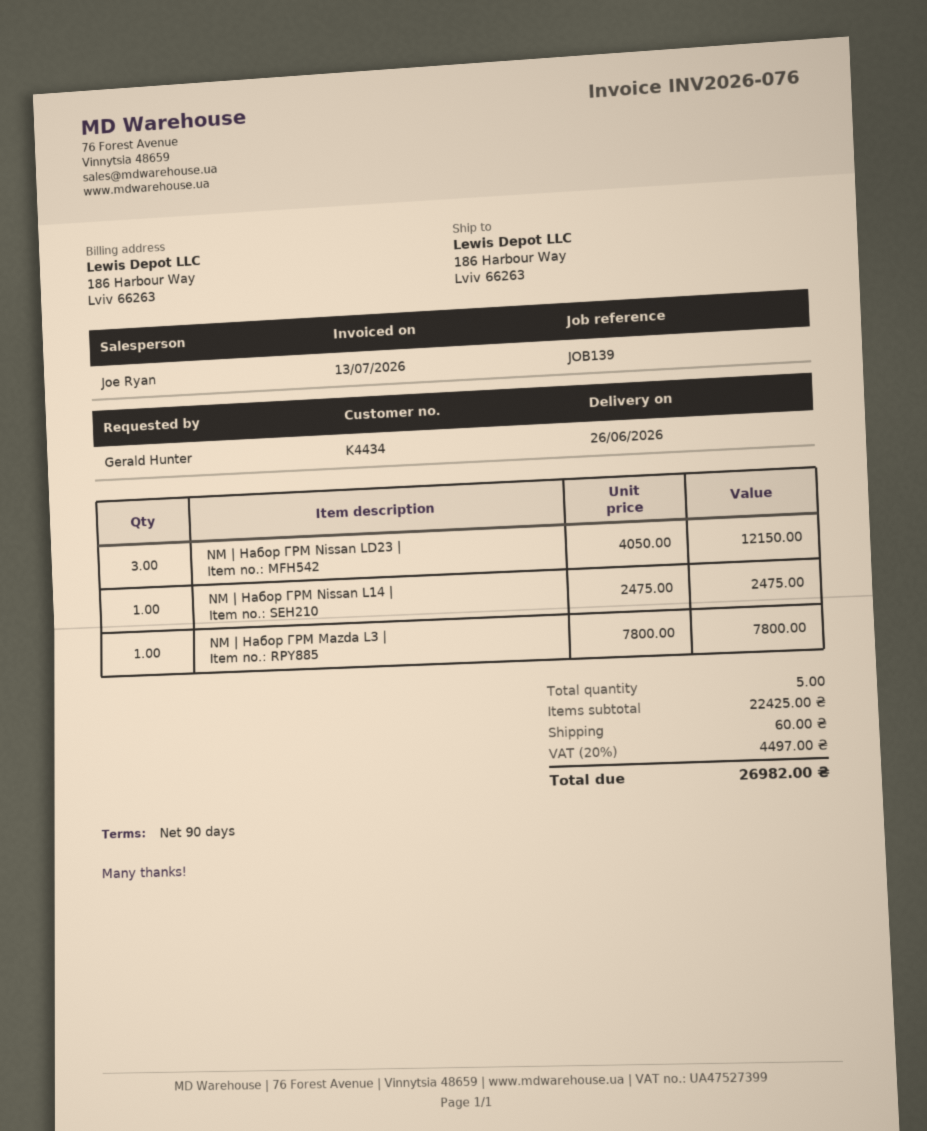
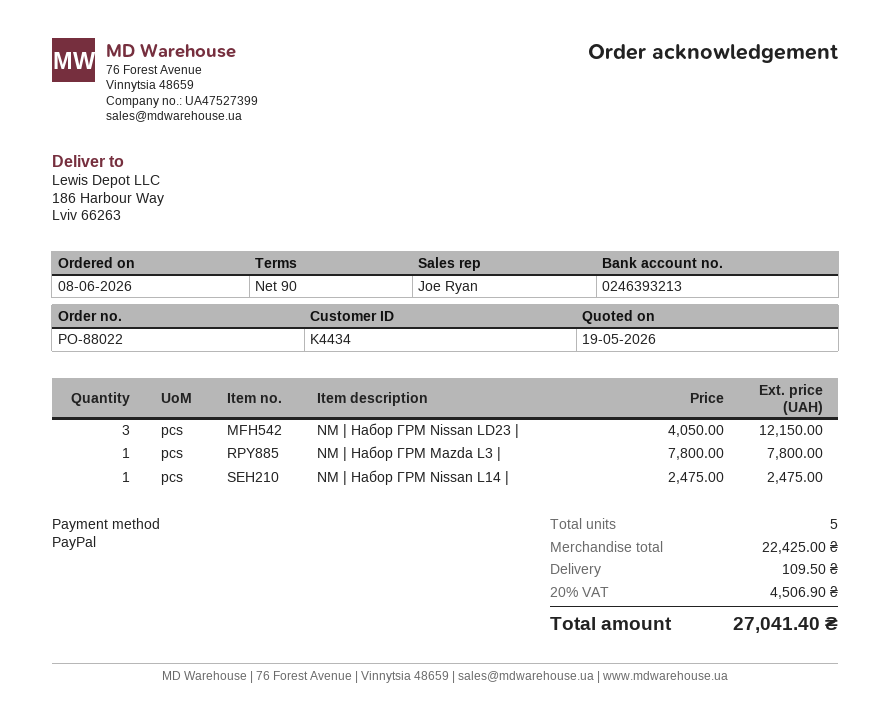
shipping: 60.00 -> 109.50
tax: 20% = 4497.00 -> 20% = 4506.90
total: 26982.00 -> 27041.40

